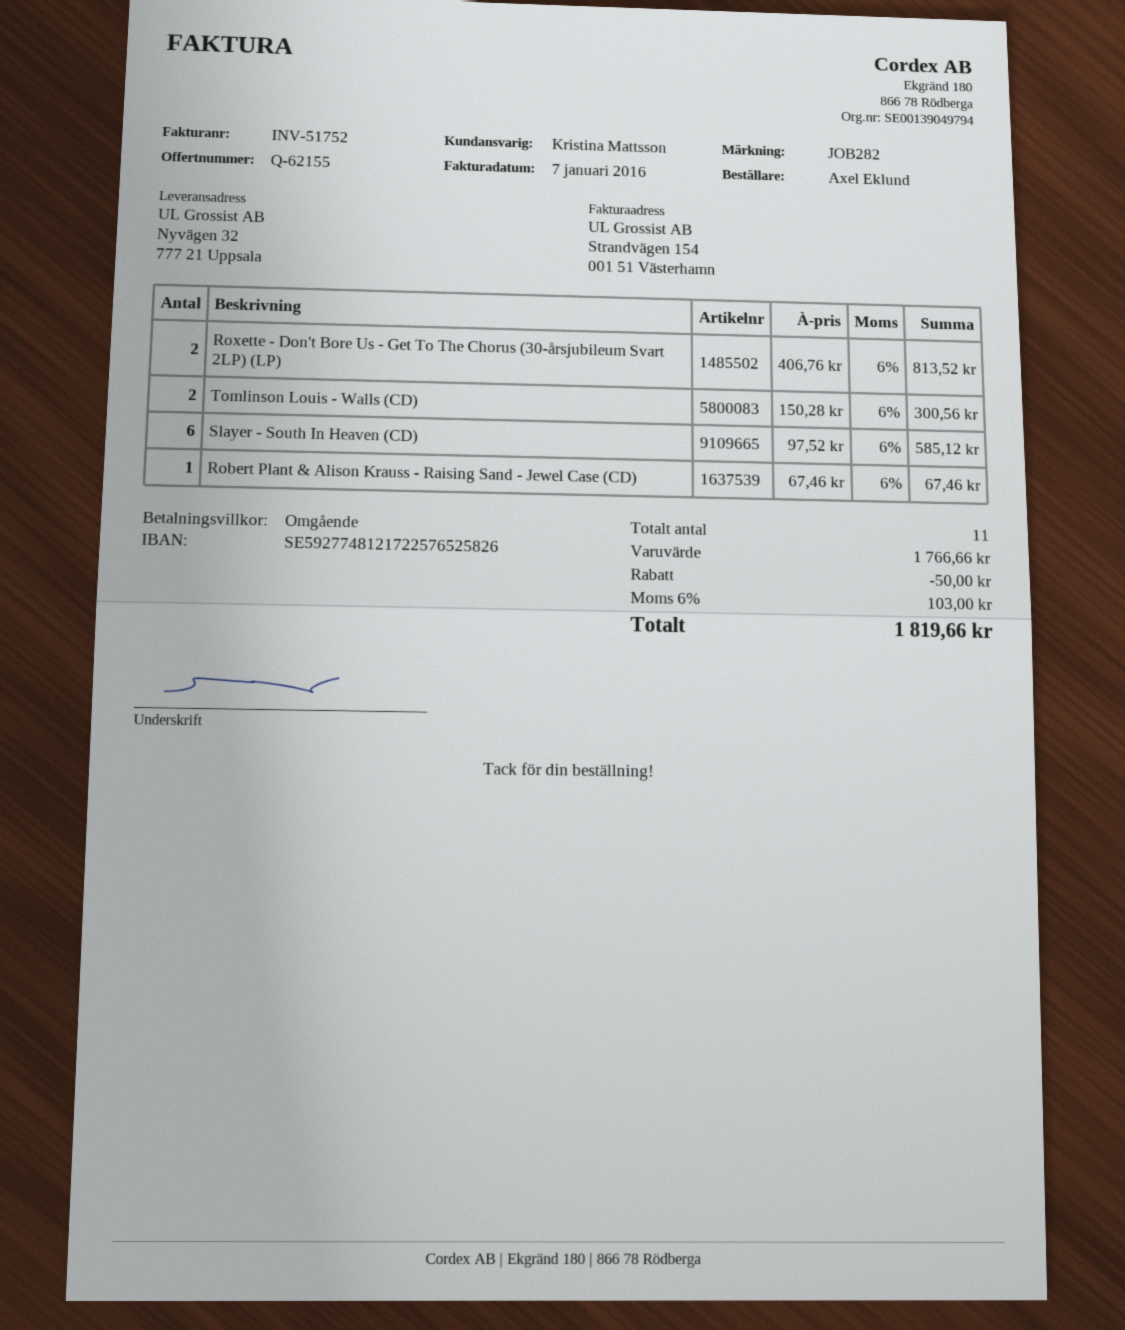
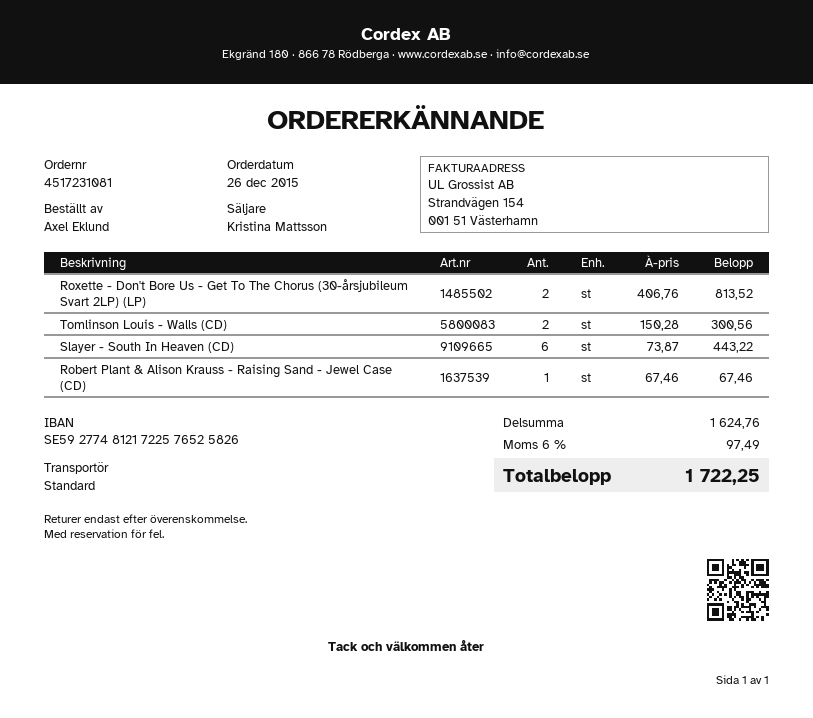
Slayer - South In Heaven (CD): 6 x 97.52 = 585.12 -> 6 x 73.87 = 443.22
subtotal: 1766.66 -> 1624.76
discount: 50.00 -> none
tax: 6% = 103.00 -> 6% = 97.49
total: 1819.66 -> 1722.25

